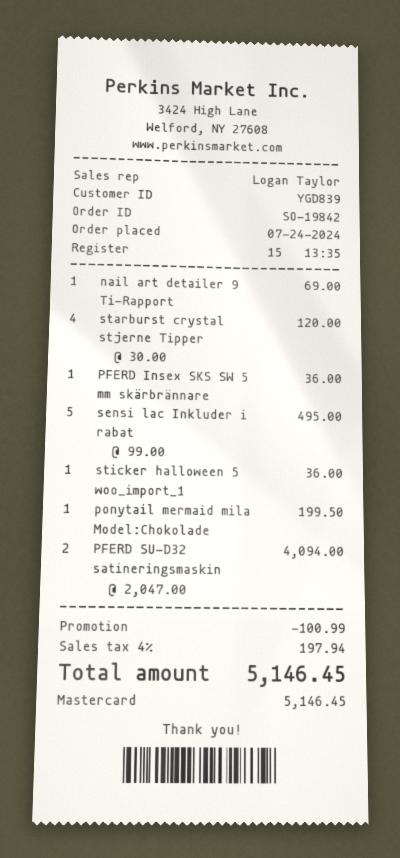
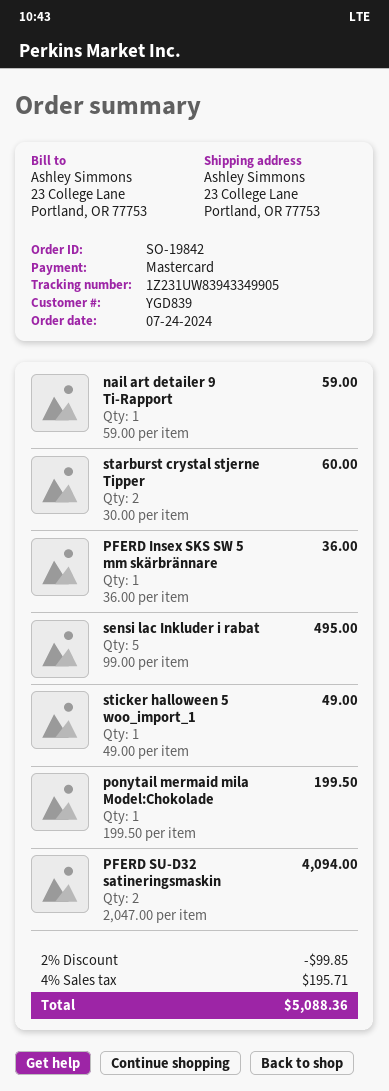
nail art detailer 9 Ti-Rapport: 1 x 69.00 = 69.00 -> 1 x 59.00 = 59.00
starburst crystal stjerne Tipper: 4 x 30.00 = 120.00 -> 2 x 30.00 = 60.00
sticker halloween 5 woo_import_1: 1 x 36.00 = 36.00 -> 1 x 49.00 = 49.00
discount: 100.99 -> 99.85
tax: 4% = 197.94 -> 4% = 195.71
total: 5146.45 -> 5088.36

